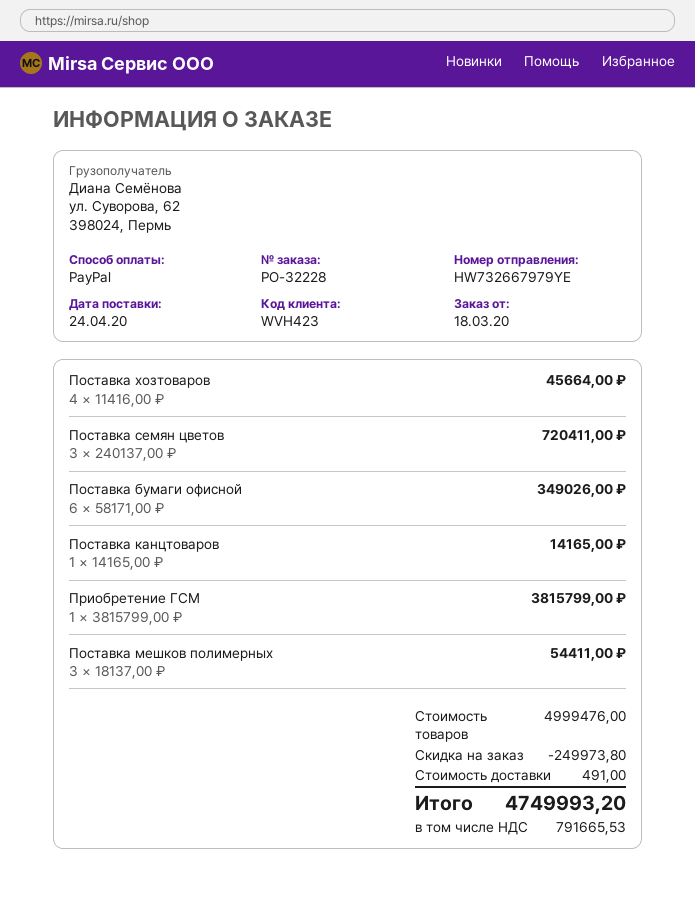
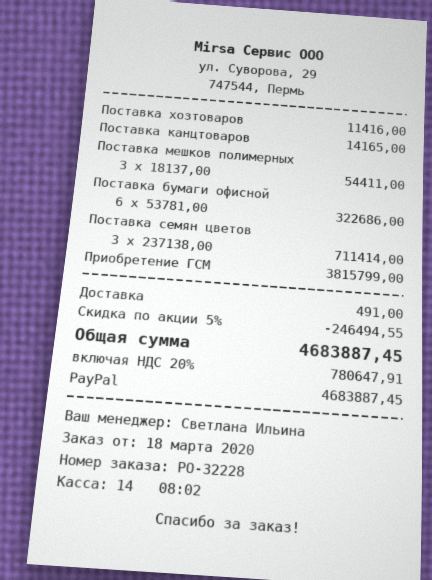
Поставка хозтоваров: 4 x 11416.00 = 45664.00 -> 1 x 11416.00 = 11416.00
Поставка семян цветов: 3 x 240137.00 = 720411.00 -> 3 x 237138.00 = 711414.00
Поставка бумаги офисной: 6 x 58171.00 = 349026.00 -> 6 x 53781.00 = 322686.00
discount: 249973.80 -> 246494.55
tax: 791665.53 -> 780647.91
total: 4749993.20 -> 4683887.45

